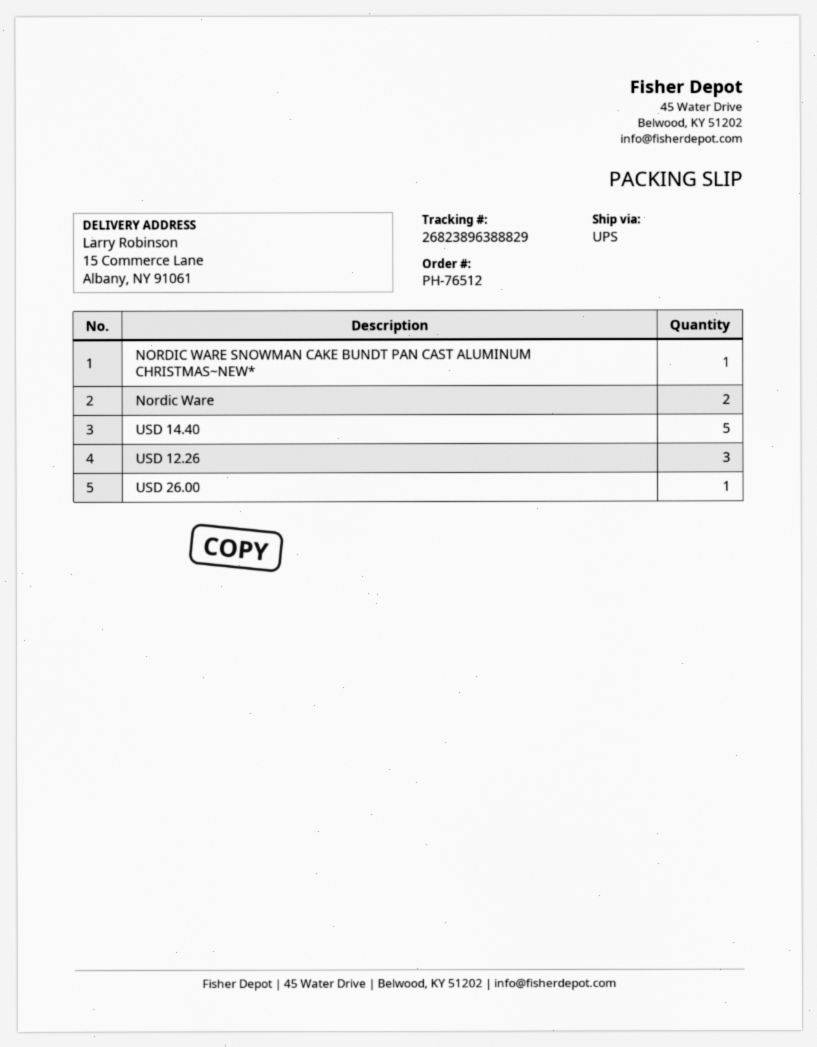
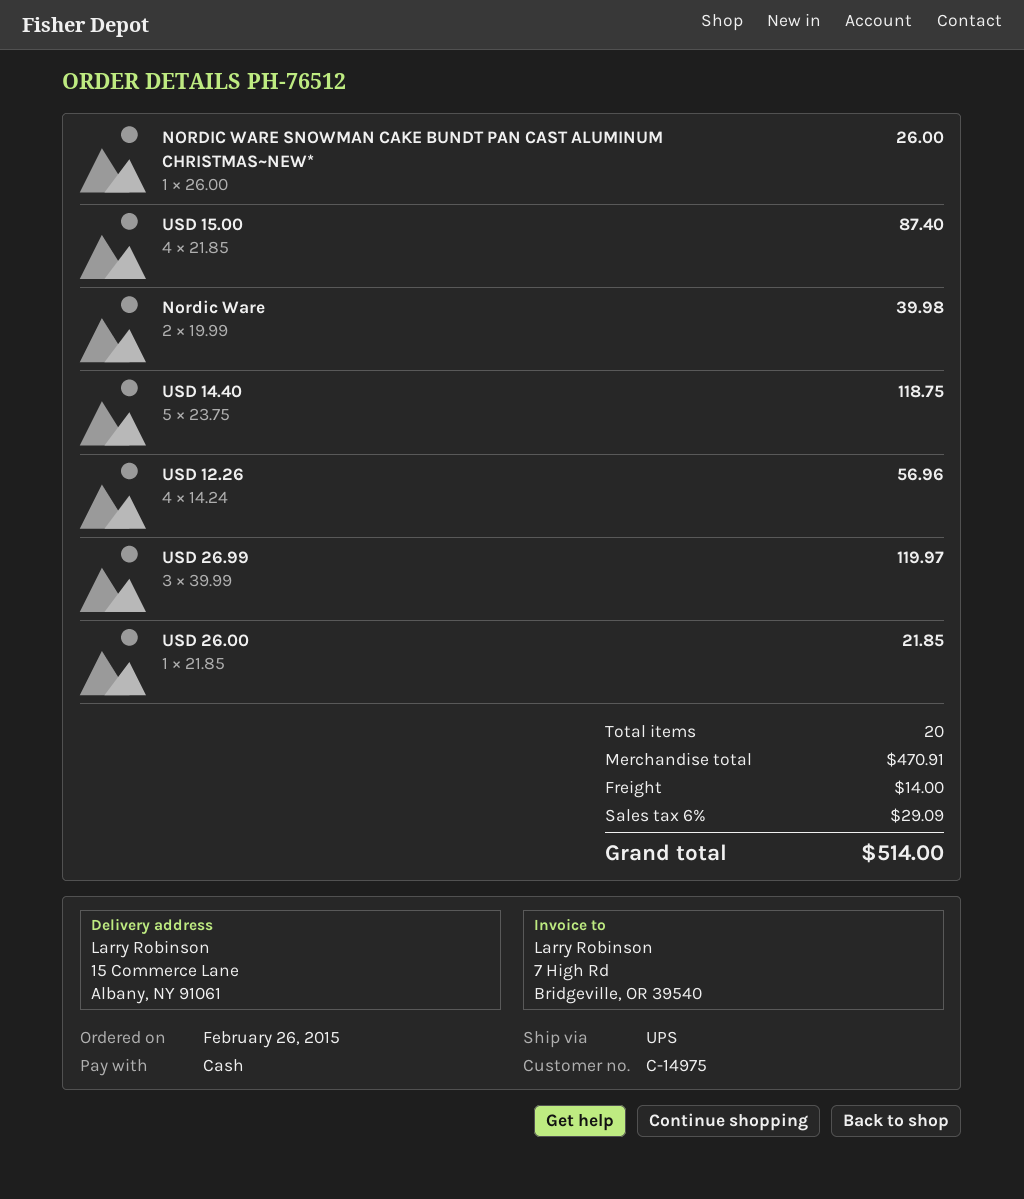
USD 12.26: 3 -> 4
USD 15.00: none -> 4
USD 26.99: none -> 3

